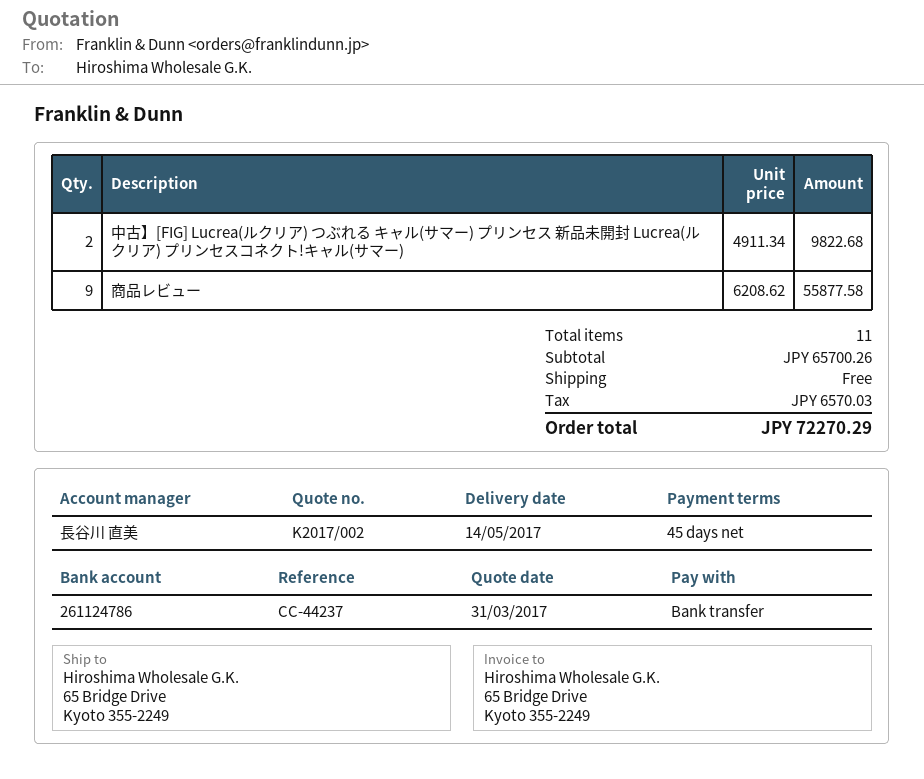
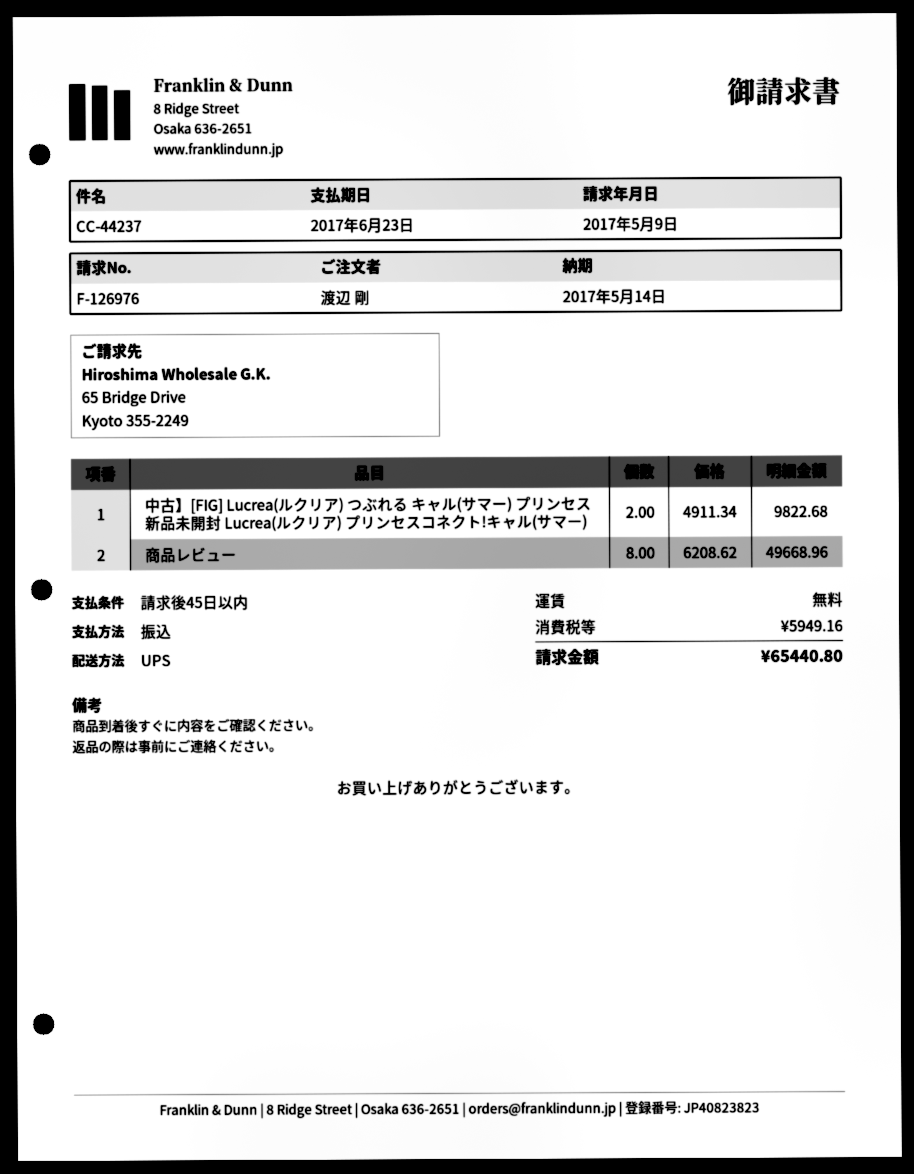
商品レビュー: 9 x 6208.62 = 55877.58 -> 8 x 6208.62 = 49668.96
tax: 6570.03 -> 5949.16
total: 72270.29 -> 65440.80

